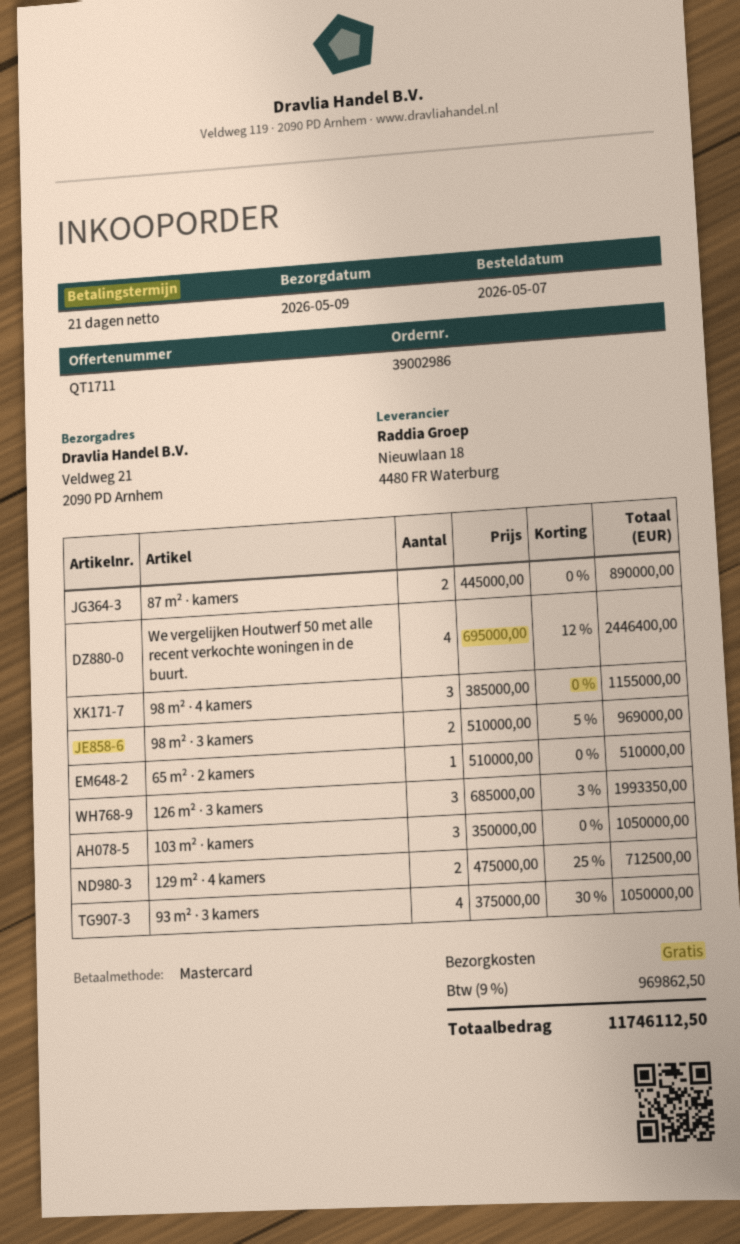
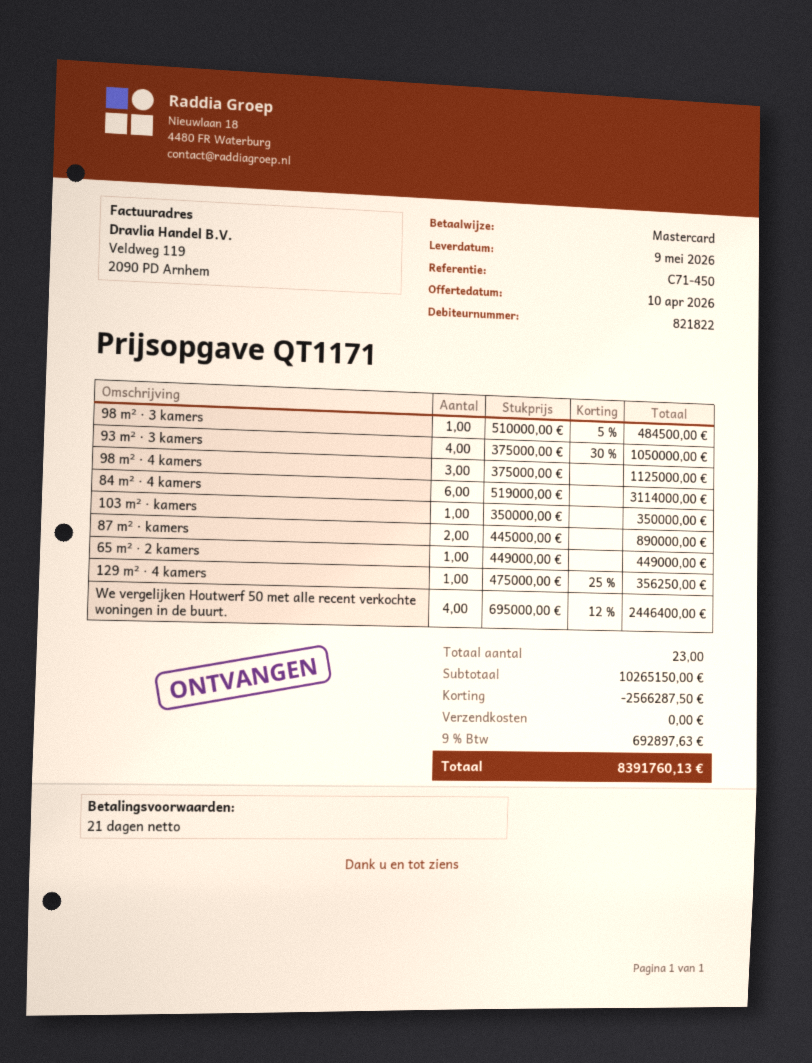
quote number: QT1711 -> QT1171
98 m² · 4 kamers: 3 x 385000.00 = 1155000.00 -> 3 x 375000.00 = 1125000.00
98 m² · 3 kamers: 2 x 510000.00 - 5% = 969000.00 -> 1 x 510000.00 - 5% = 484500.00
65 m² · 2 kamers: 1 x 510000.00 = 510000.00 -> 1 x 449000.00 = 449000.00
126 m² · 3 kamers: 3 x 685000.00 - 3% = 1993350.00 -> none
103 m² · kamers: 3 x 350000.00 = 1050000.00 -> 1 x 350000.00 = 350000.00
129 m² · 4 kamers: 2 x 475000.00 - 25% = 712500.00 -> 1 x 475000.00 - 25% = 356250.00
84 m² · 4 kamers: none -> 6 x 519000.00 = 3114000.00
discount: none -> 2566287.50
tax: 9% = 969862.50 -> 9% = 692897.63
total: 11746112.50 -> 8391760.13

